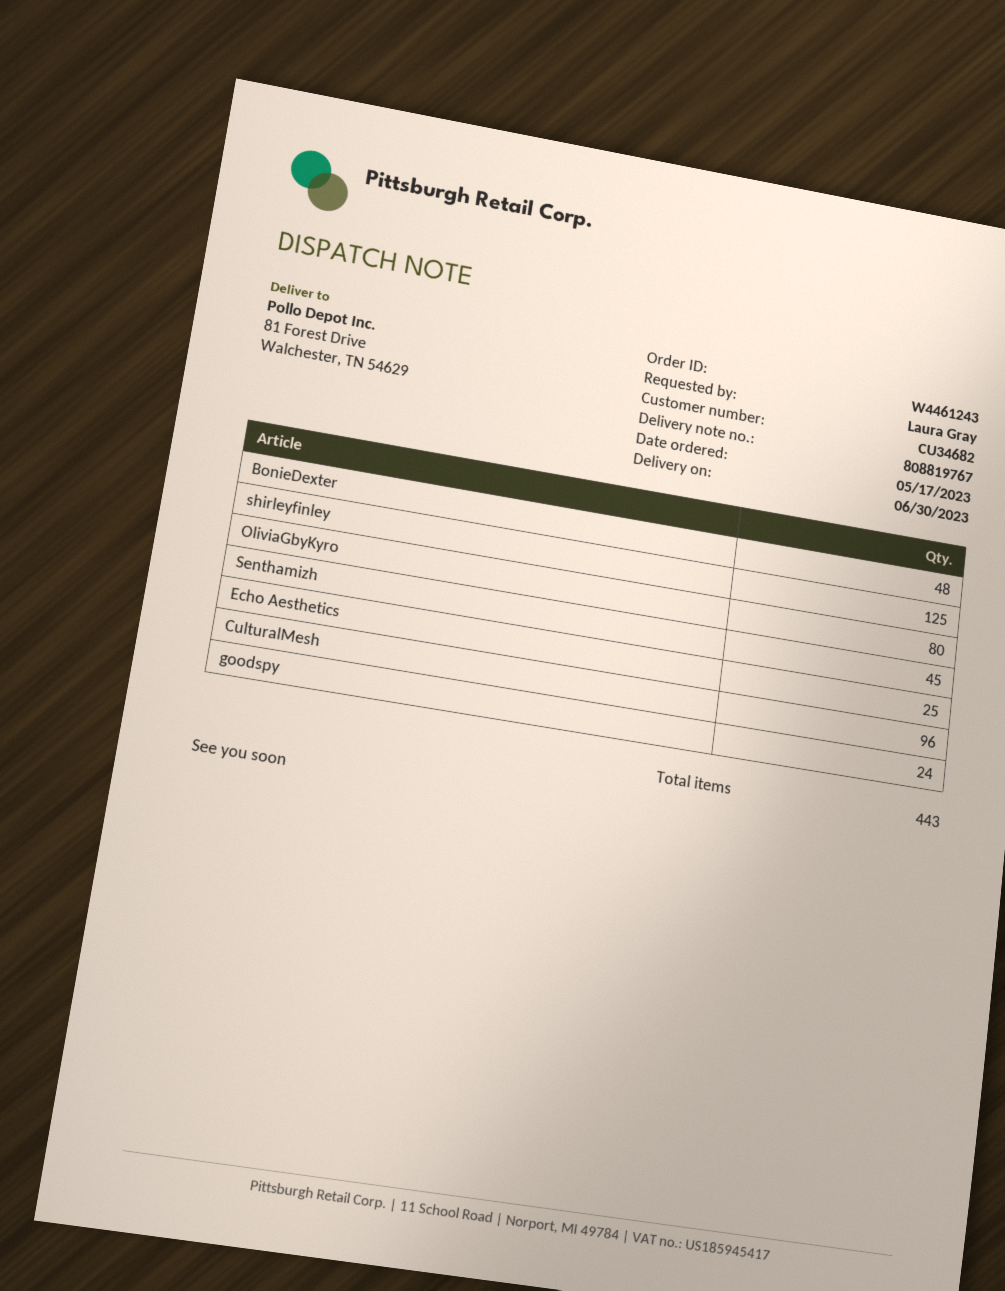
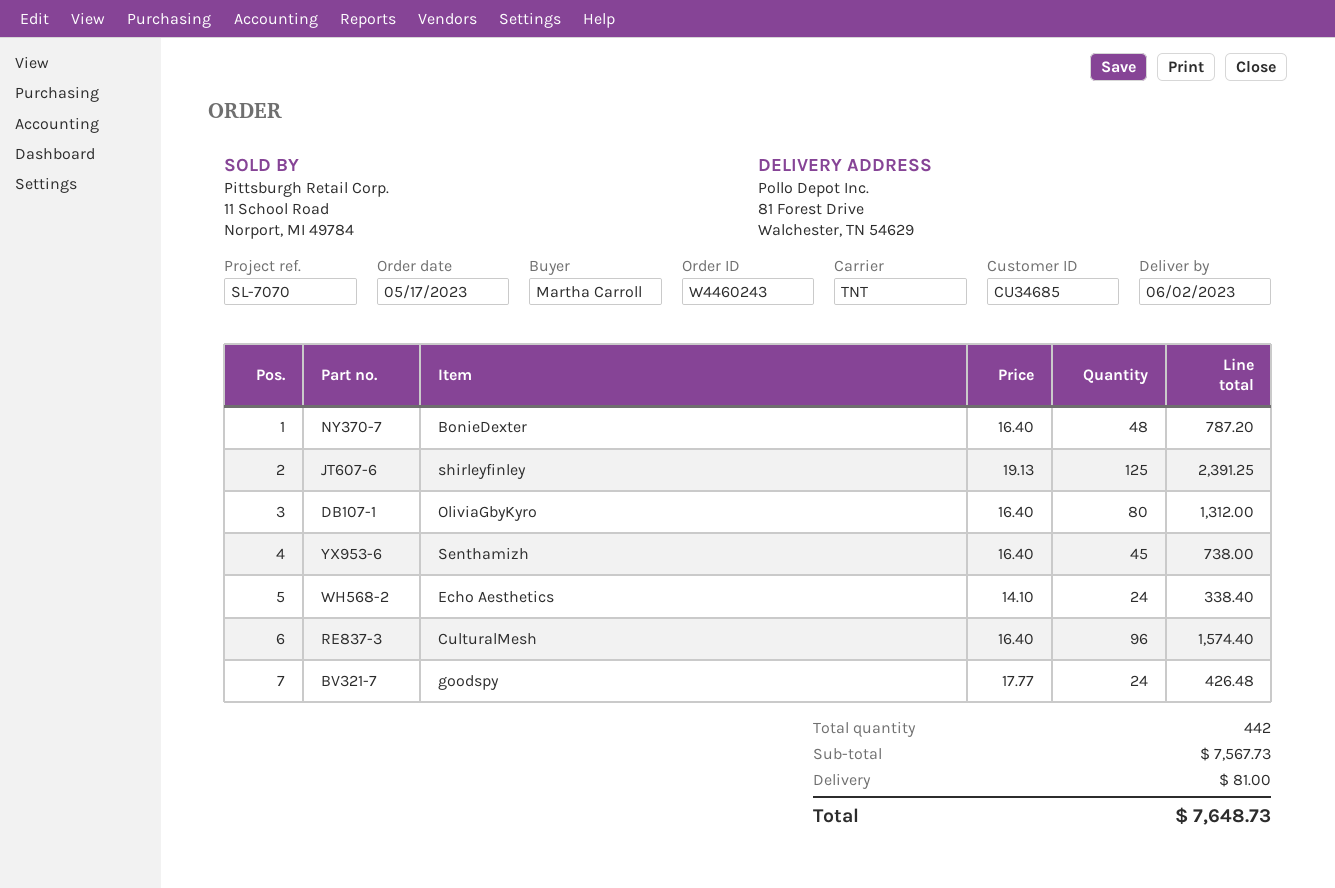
order number: W4461243 -> W4460243
delivery date: 2023-06-30 -> 2023-06-02
customer number: CU34682 -> CU34685
ordered by: Laura Gray -> Martha Carroll
Echo Aesthetics: 25 -> 24
total quantity: 443 -> 442

